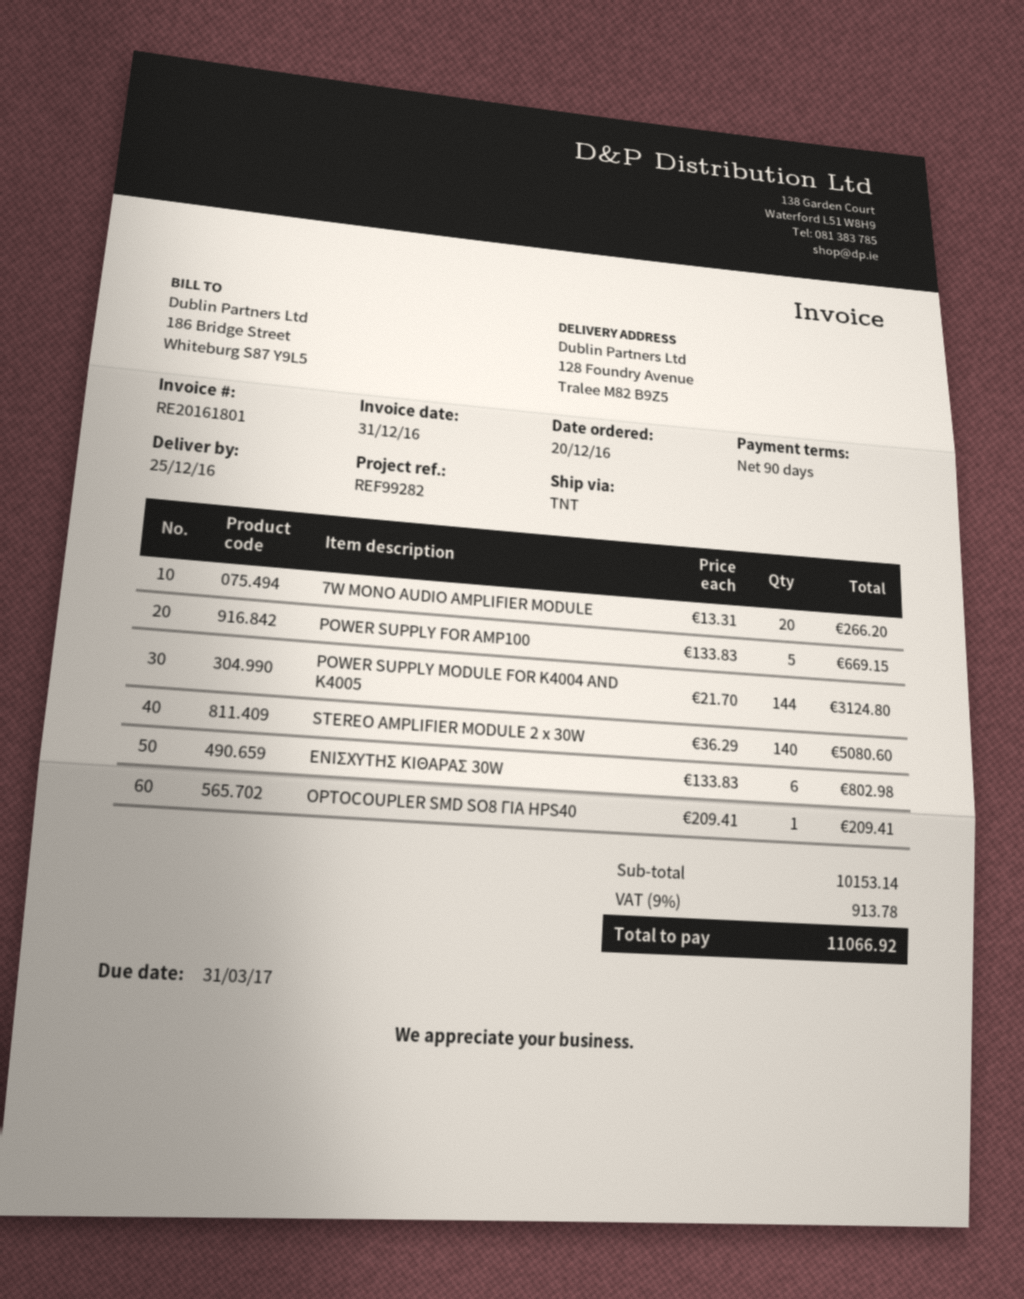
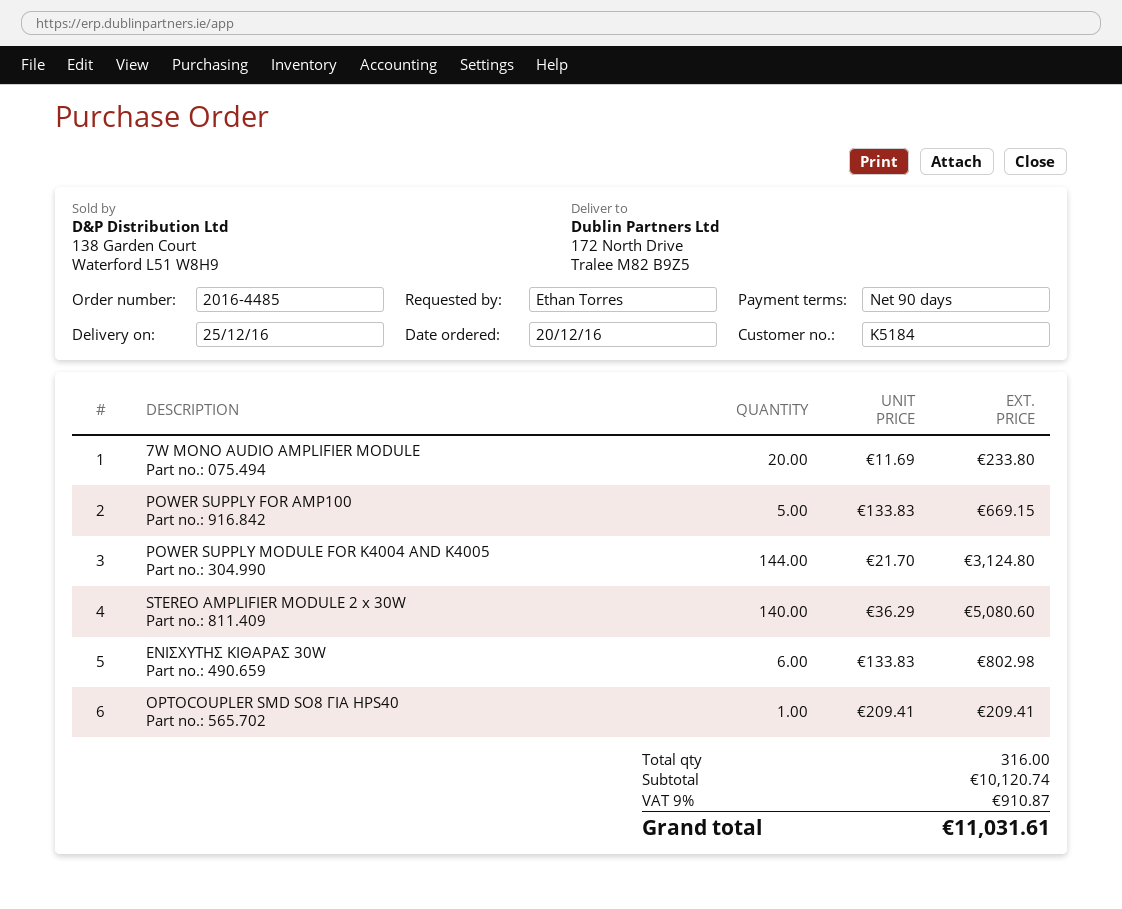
ship to: 128 Foundry Avenue, Tralee M82 B9Z5 -> 172 North Drive, Tralee M82 B9Z5
7W MONO AUDIO AMPLIFIER MODULE: 20 x 13.31 = 266.20 -> 20 x 11.69 = 233.80
subtotal: 10153.14 -> 10120.74
tax: 9% = 913.78 -> 9% = 910.87
total: 11066.92 -> 11031.61

